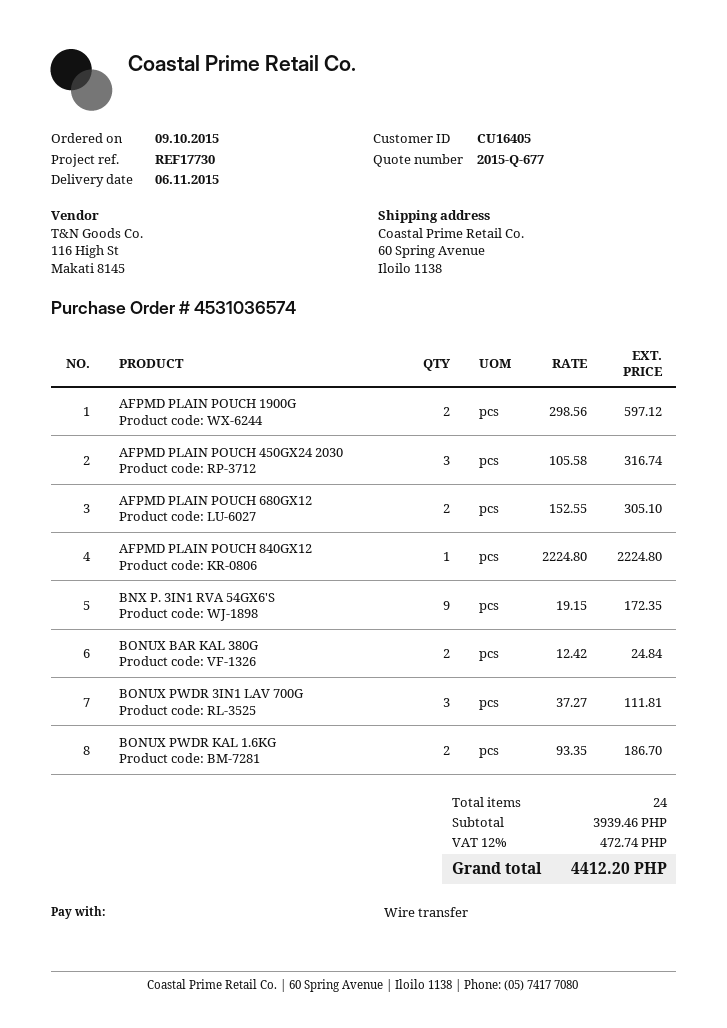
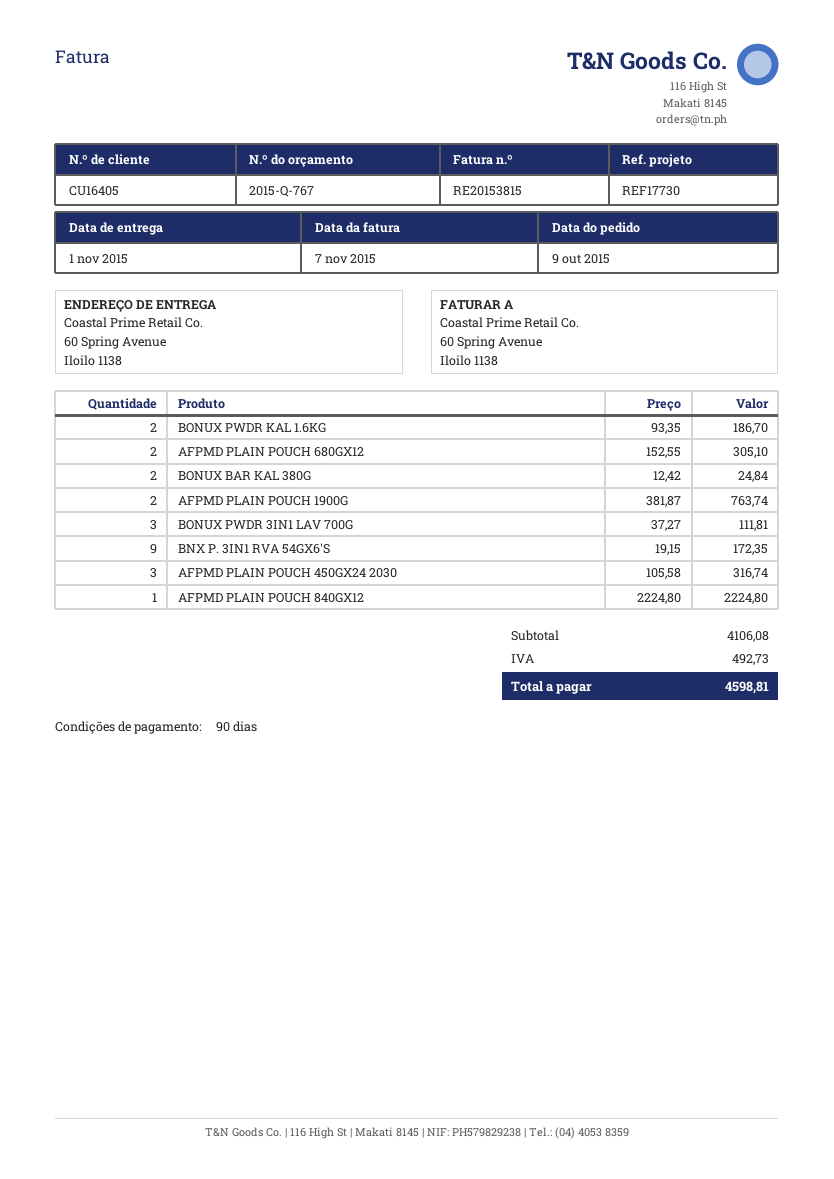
quote number: 2015-Q-677 -> 2015-Q-767
delivery date: 2015-11-06 -> 2015-11-01
AFPMD PLAIN POUCH 1900G: 2 x 298.56 = 597.12 -> 2 x 381.87 = 763.74
subtotal: 3939.46 -> 4106.08
tax: 472.74 -> 492.73
total: 4412.20 -> 4598.81

